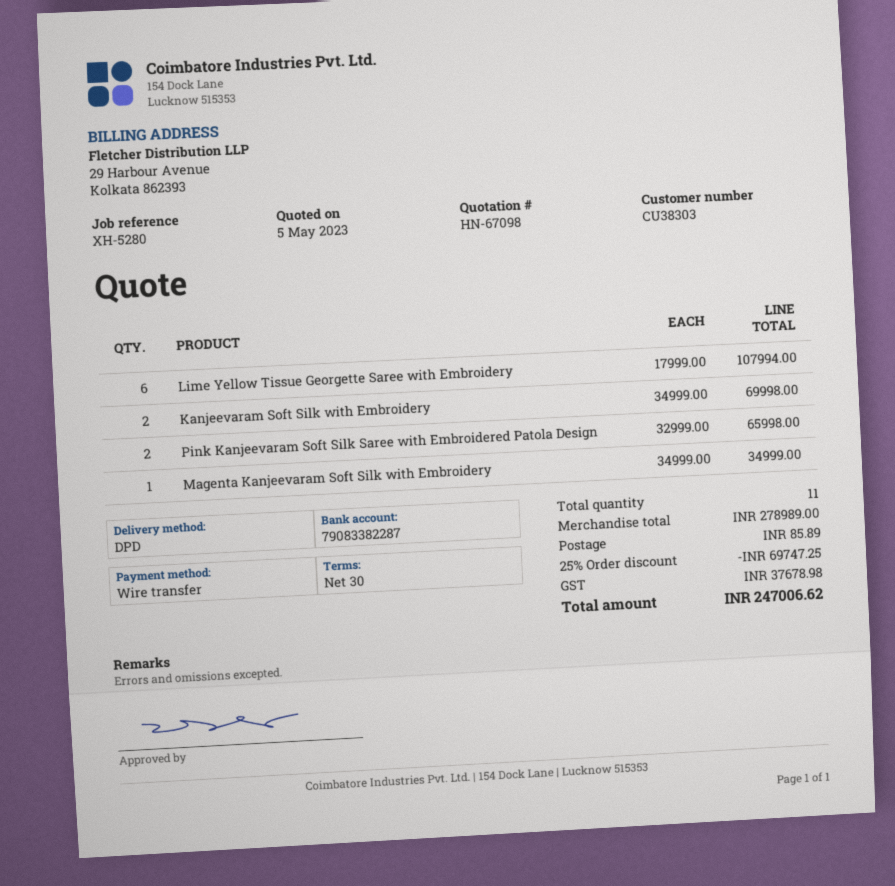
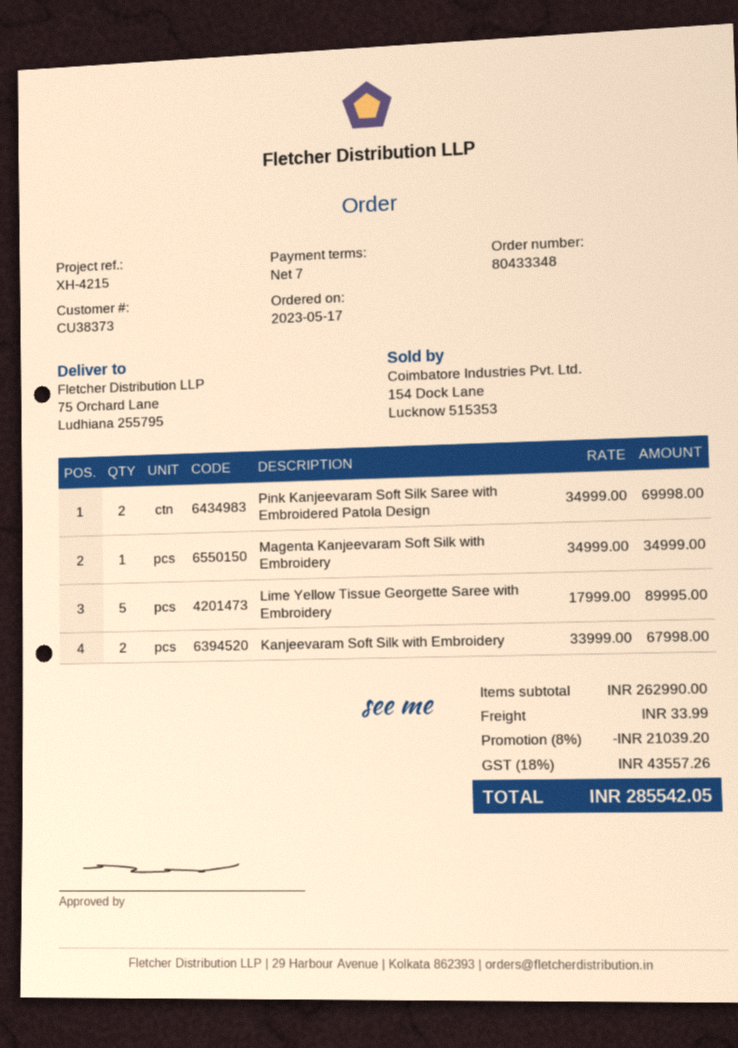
payment terms: 30 days -> 7 days
customer number: CU38303 -> CU38373
reference: XH-5280 -> XH-4215
Lime Yellow Tissue Georgette Saree with Embroidery: 6 x 17999.00 = 107994.00 -> 5 x 17999.00 = 89995.00
Kanjeevaram Soft Silk with Embroidery: 2 x 34999.00 = 69998.00 -> 2 x 33999.00 = 67998.00
Pink Kanjeevaram Soft Silk Saree with Embroidered Patola Design: 2 x 32999.00 = 65998.00 -> 2 x 34999.00 = 69998.00
subtotal: 278989.00 -> 262990.00
discount: 25% = 69747.25 -> 8% = 21039.20
shipping: 85.89 -> 33.99
tax: 37678.98 -> 43557.26
total: 247006.62 -> 285542.05

